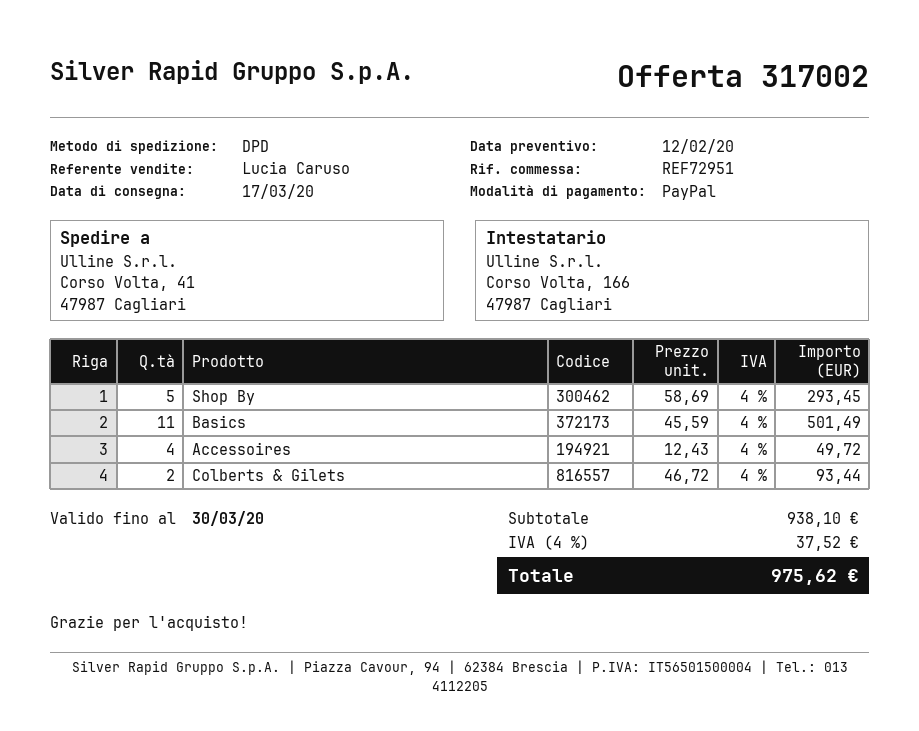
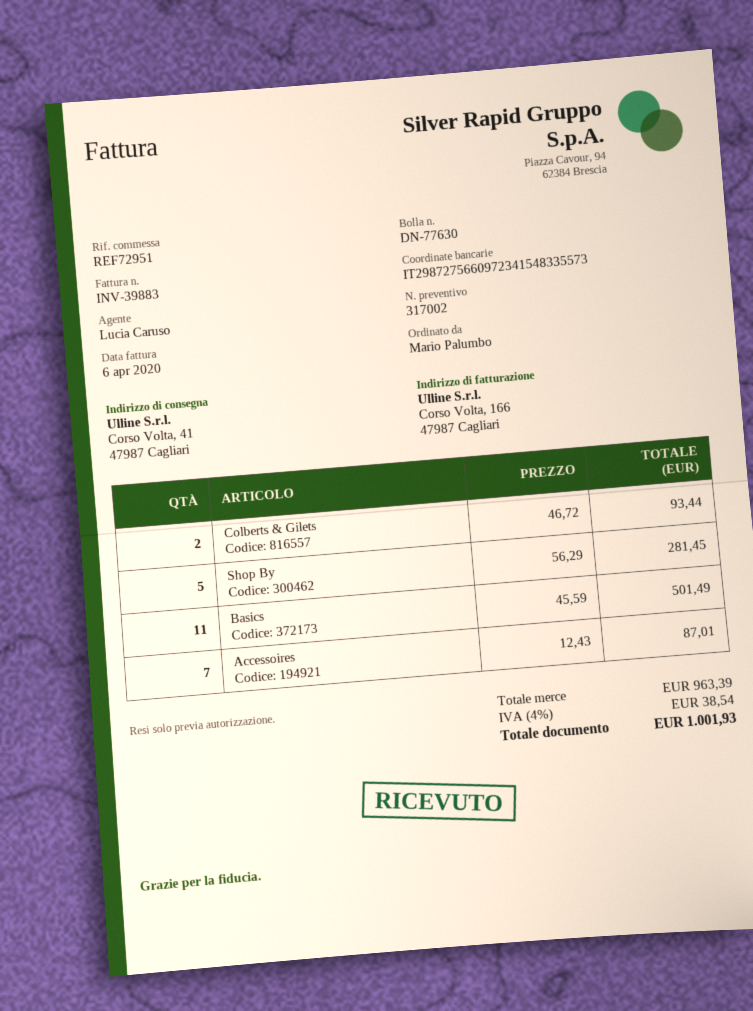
Shop By: 5 x 58.69 = 293.45 -> 5 x 56.29 = 281.45
Accessoires: 4 x 12.43 = 49.72 -> 7 x 12.43 = 87.01
subtotal: 938.10 -> 963.39
tax: 4% = 37.52 -> 4% = 38.54
total: 975.62 -> 1001.93

